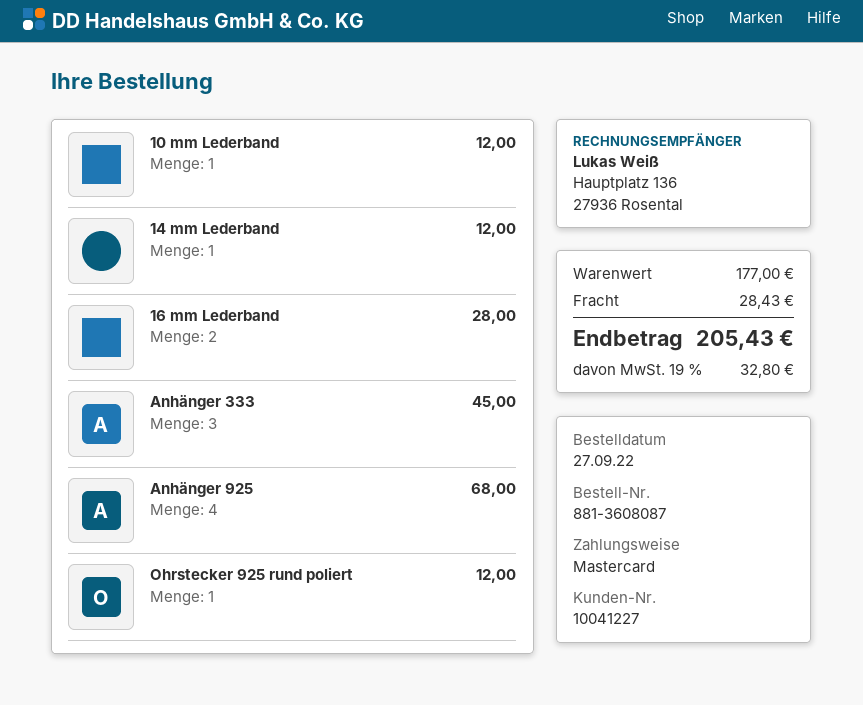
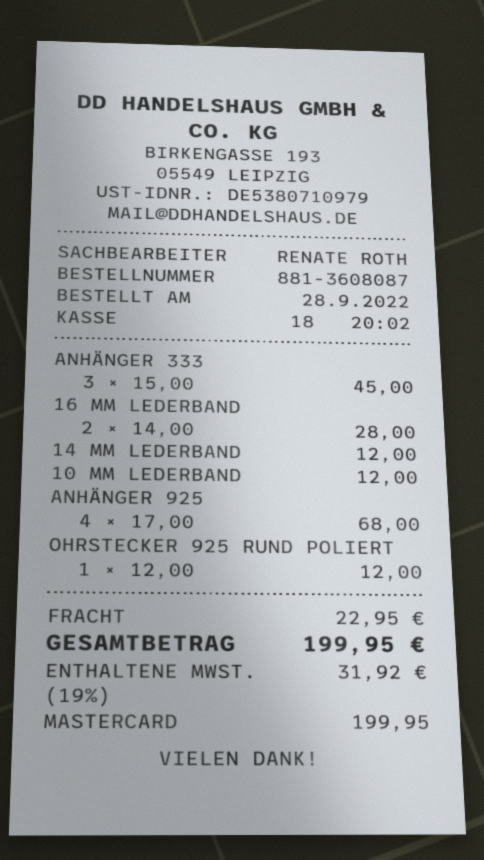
order date: 2022-09-27 -> 2022-09-28
shipping: 28.43 -> 22.95
tax: 19% = 32.80 -> 19% = 31.92
total: 205.43 -> 199.95

